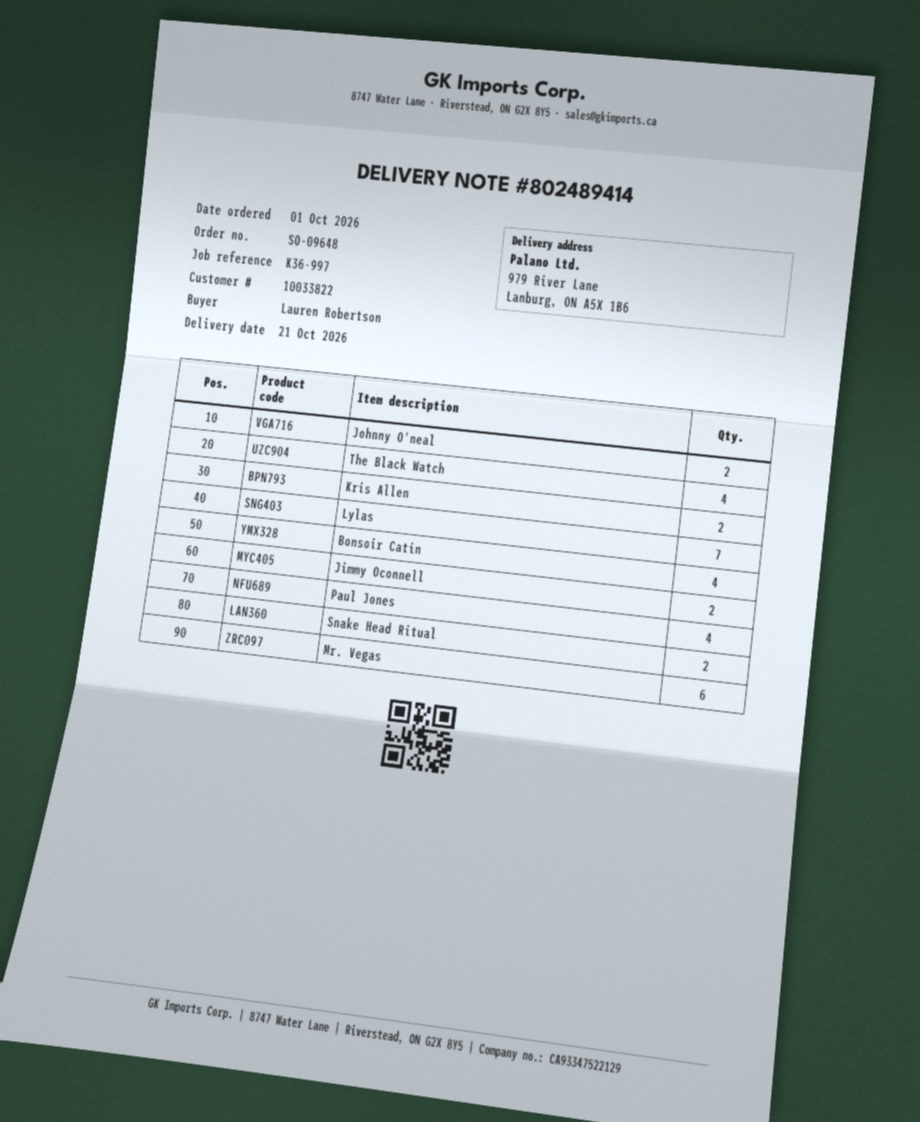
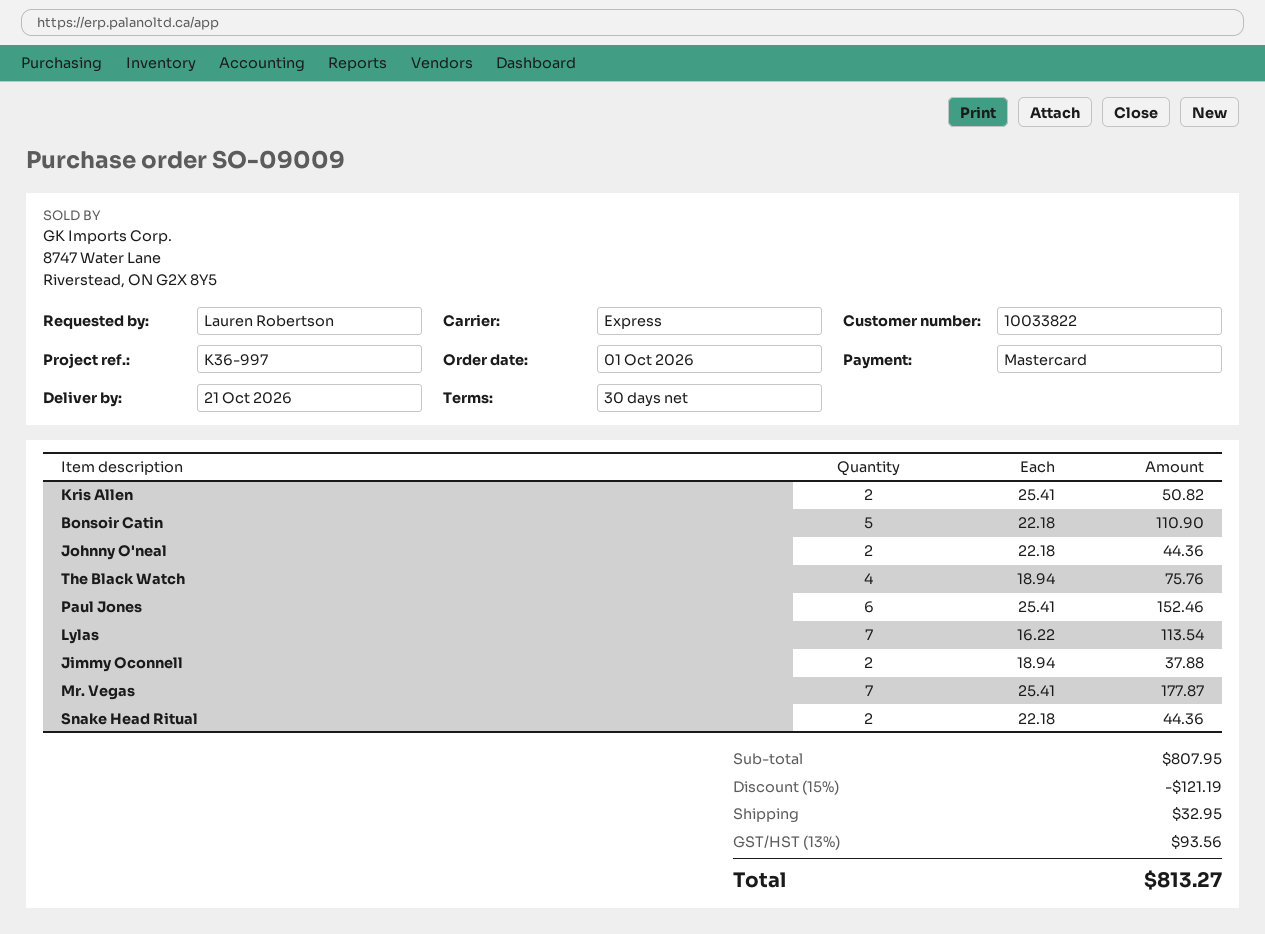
order number: SO-09648 -> SO-09009
Bonsoir Catin: 4 -> 5
Paul Jones: 4 -> 6
Mr. Vegas: 6 -> 7

